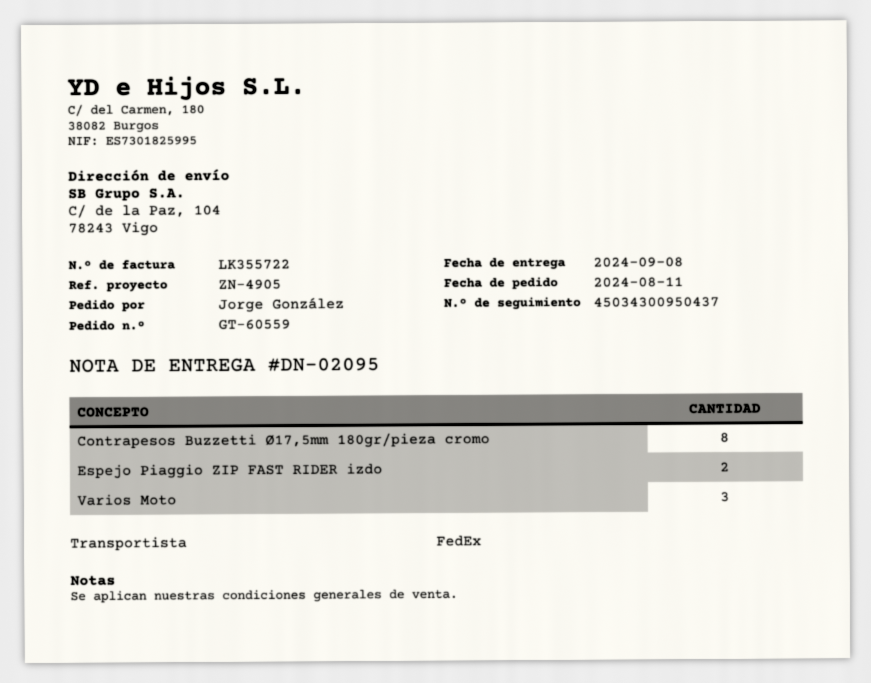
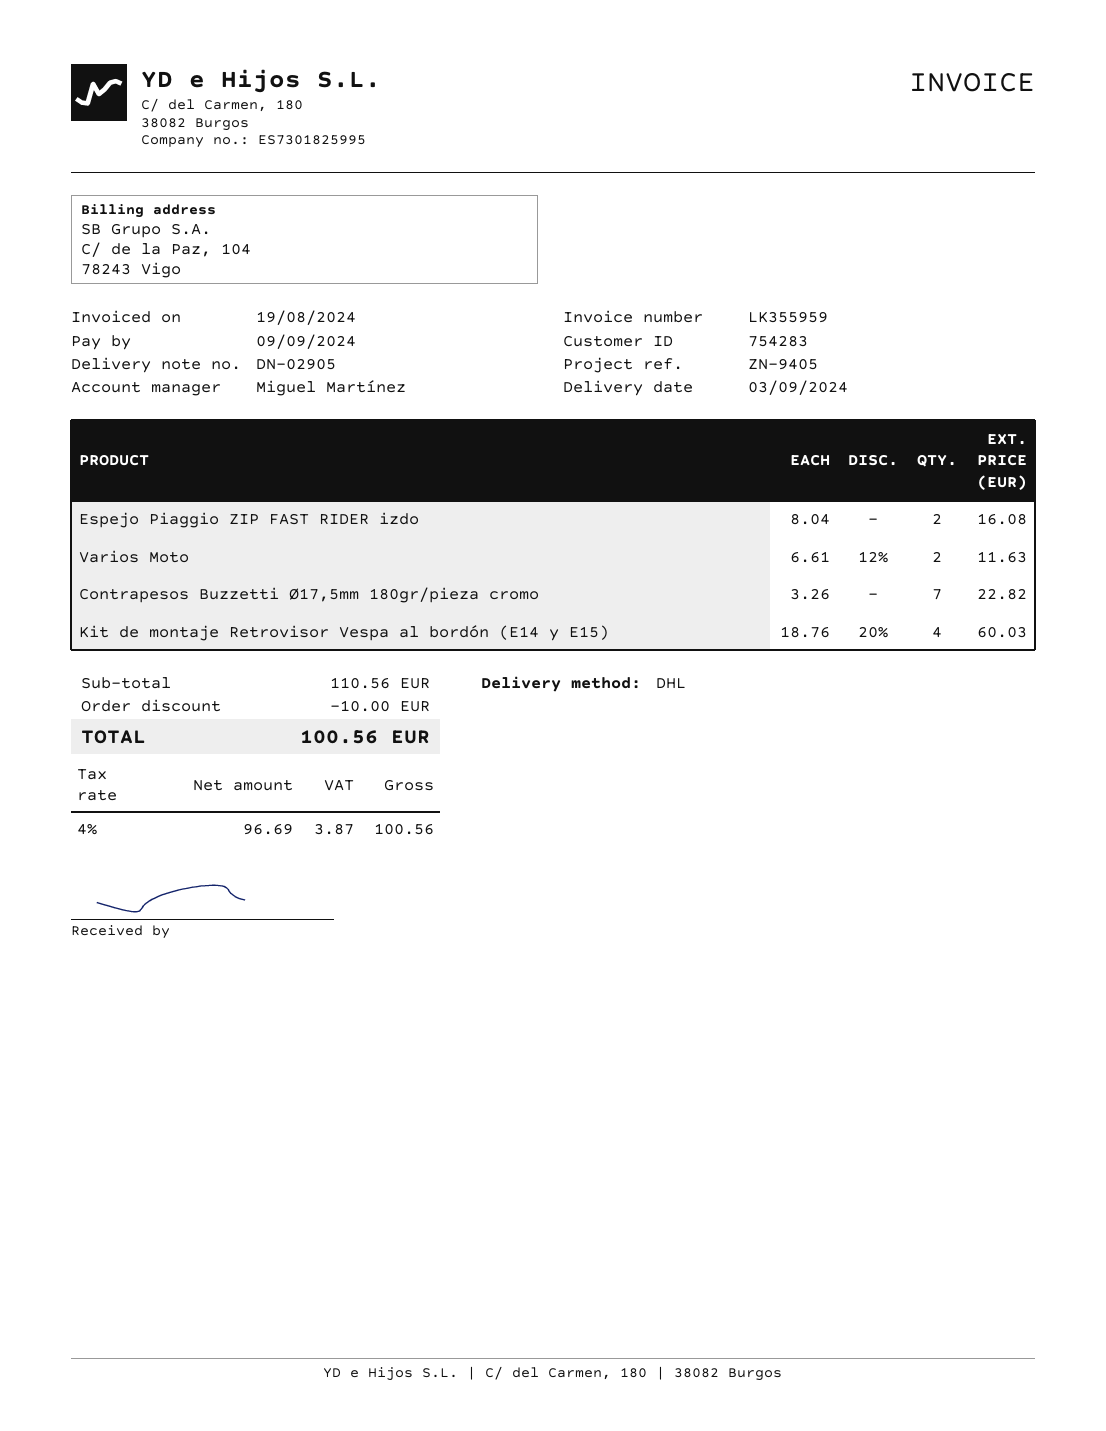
delivery note number: DN-02095 -> DN-02905
delivery date: 2024-09-08 -> 2024-09-03
invoice number: LK355722 -> LK355959
reference: ZN-4905 -> ZN-9405
shipping method: FedEx -> DHL
Contrapesos Buzzetti Ø17,5mm 180gr/pieza cromo: 8 -> 7
Varios Moto: 3 -> 2
Kit de montaje Retrovisor Vespa al bordón (E14 y E15): none -> 4

